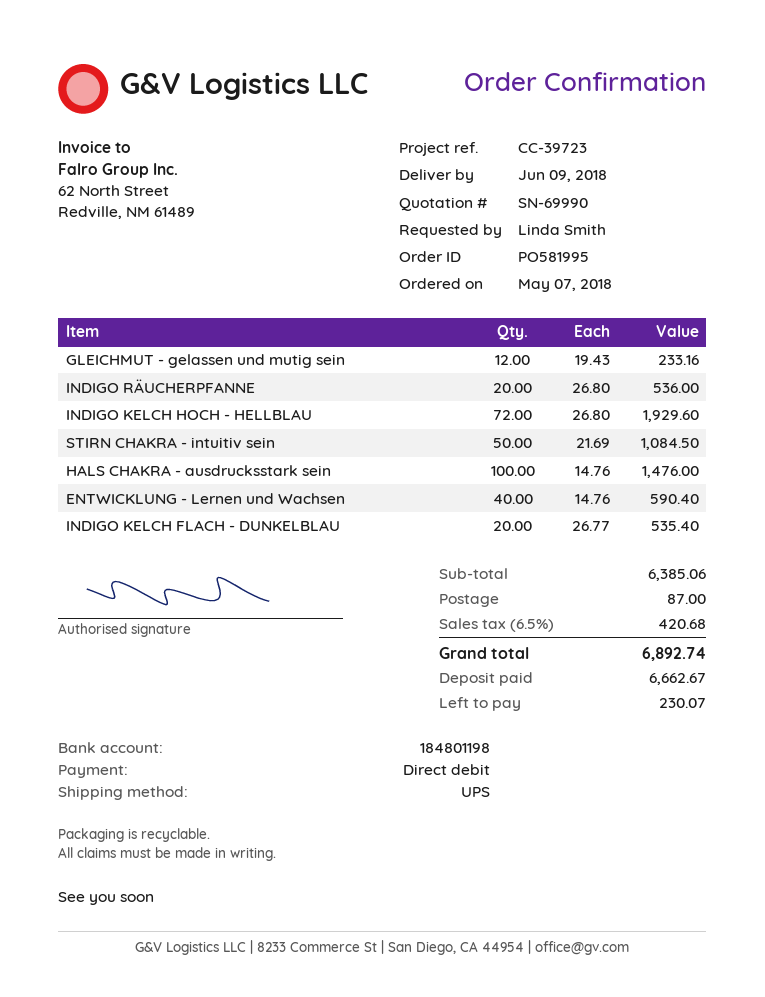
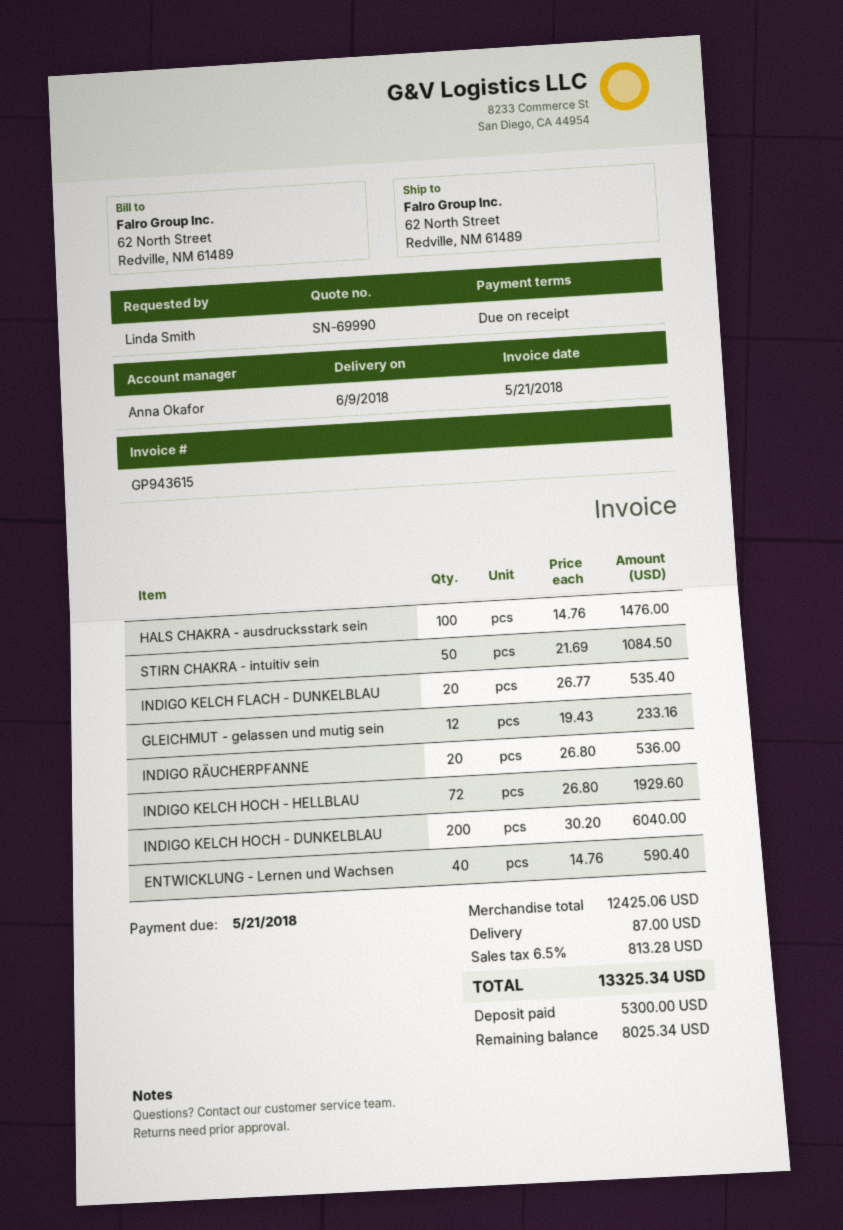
INDIGO KELCH HOCH - DUNKELBLAU: none -> 200 x 30.20 = 6040.00
subtotal: 6385.06 -> 12425.06
tax: 6.5% = 420.68 -> 6.5% = 813.28
total: 6892.74 -> 13325.34
deposit: 6662.67 -> 5300.00
balance: 230.07 -> 8025.34

